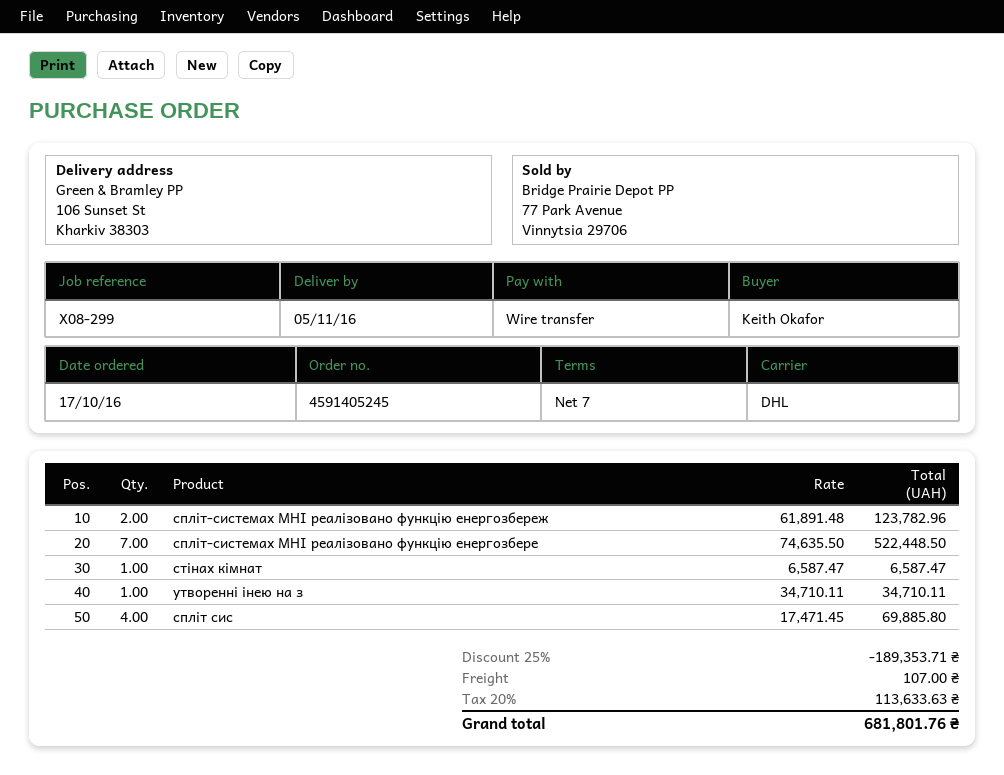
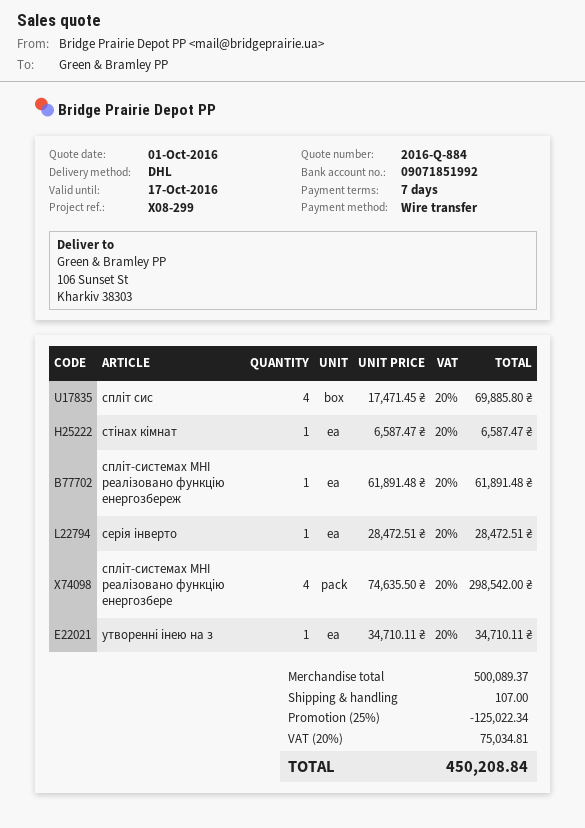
спліт-системах MHI реалізовано функцію енергозбереж: 2 x 61891.48 = 123782.96 -> 1 x 61891.48 = 61891.48
спліт-системах MHI реалізовано функцію енергозбере: 7 x 74635.50 = 522448.50 -> 4 x 74635.50 = 298542.00
серія інверто: none -> 1 x 28472.51 = 28472.51
discount: 25% = 189353.71 -> 25% = 125022.34
tax: 20% = 113633.63 -> 20% = 75034.81
total: 681801.76 -> 450208.84

